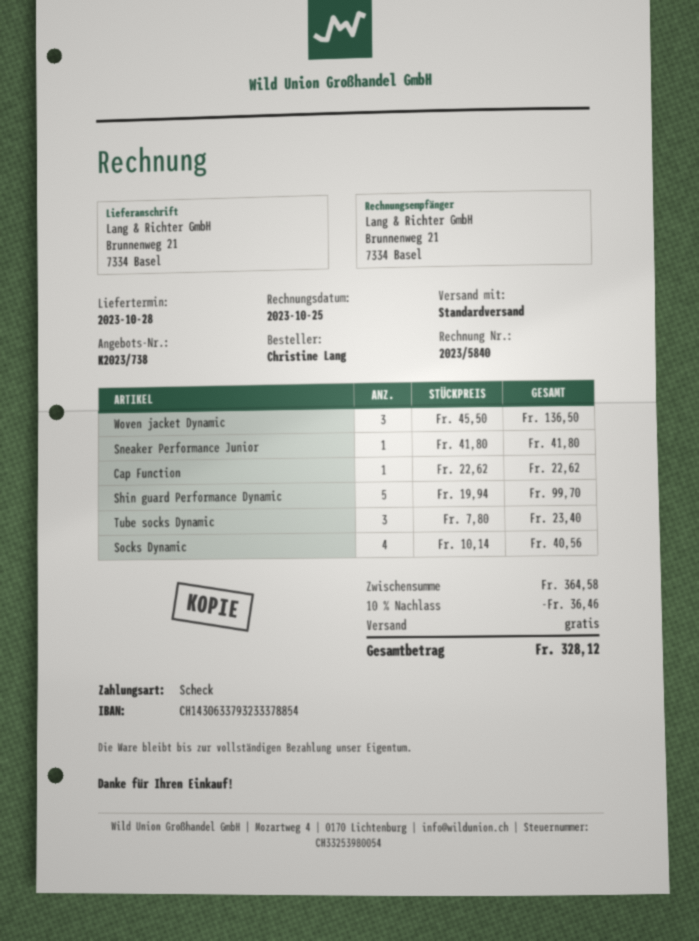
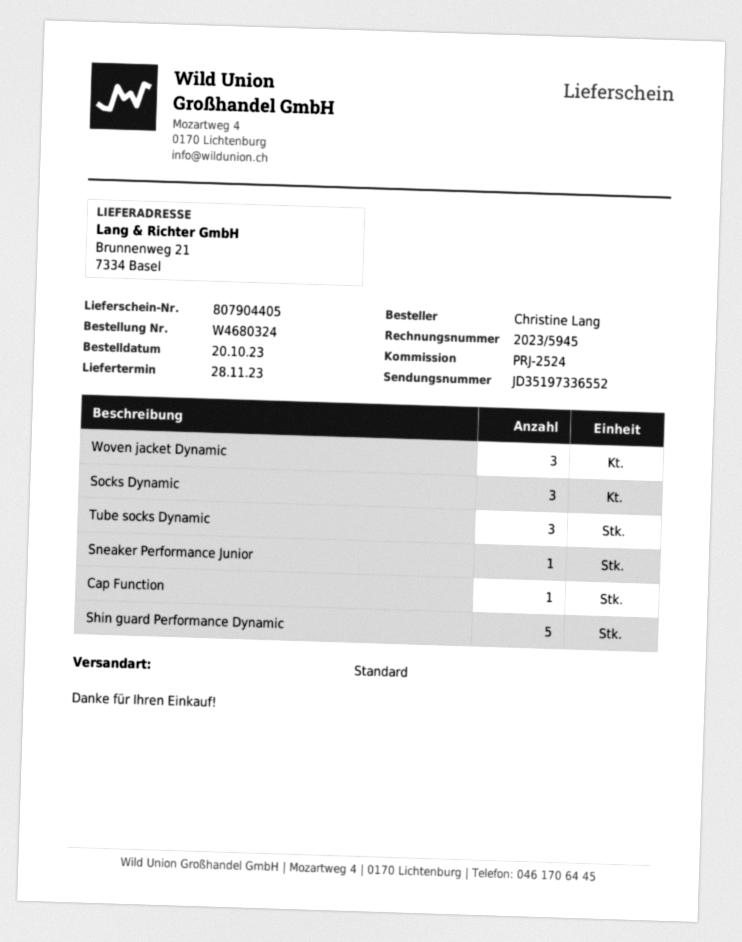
delivery date: 2023-10-28 -> 2023-11-28
invoice number: 2023/5840 -> 2023/5945
Socks Dynamic: 4 -> 3

